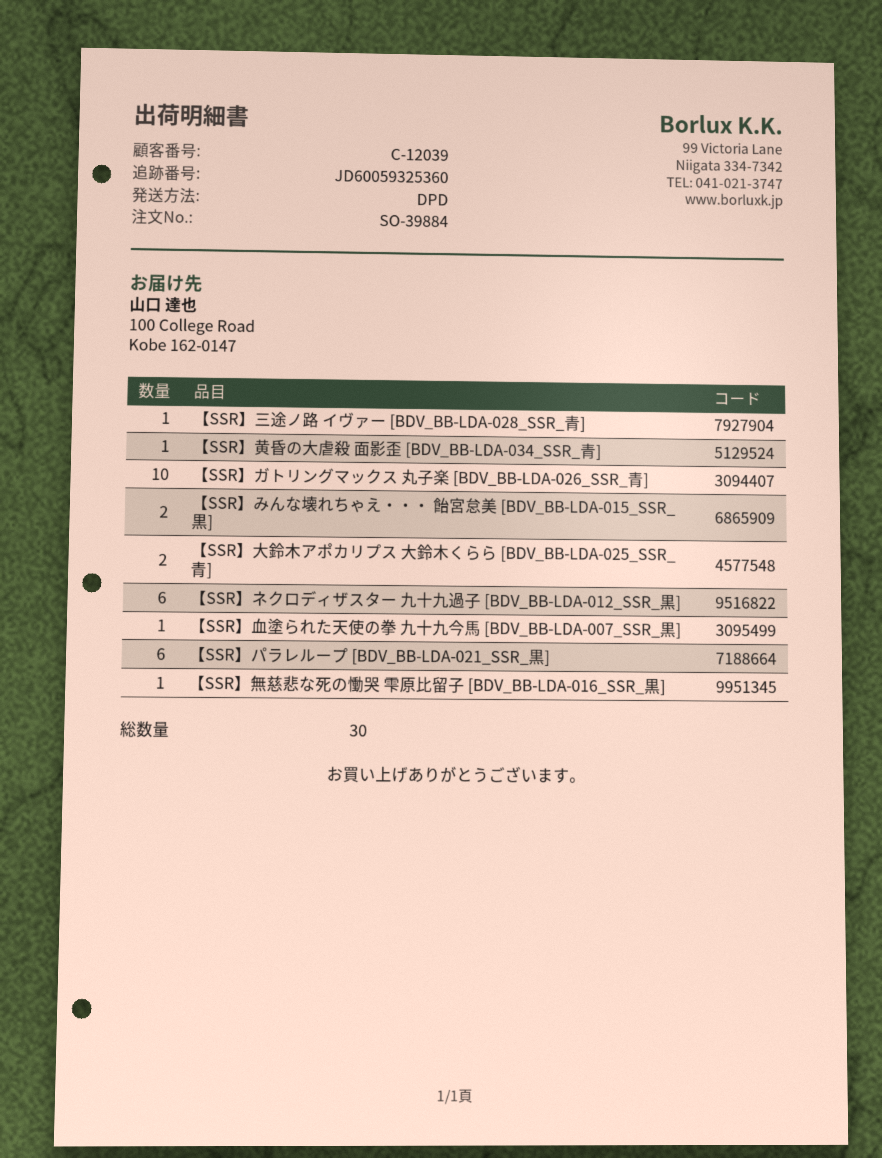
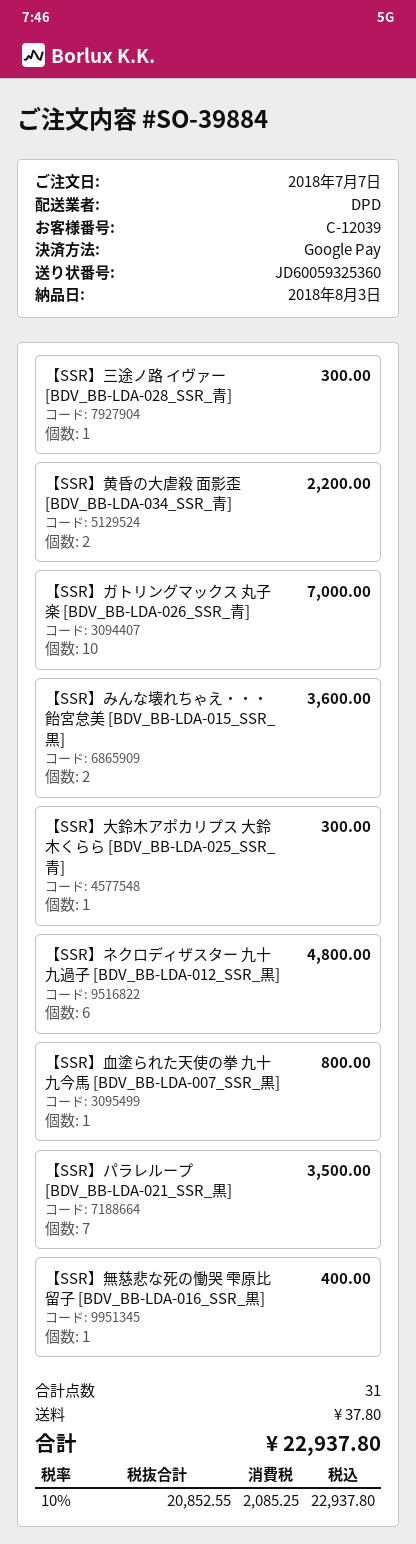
【SSR】黄昏の大虐殺 面影歪 [BDV_BB-LDA-034_SSR_青]: 1 -> 2
【SSR】大鈴木アポカリプス 大鈴木くらら [BDV_BB-LDA-025_SSR_青]: 2 -> 1
【SSR】パラレループ [BDV_BB-LDA-021_SSR_黒]: 6 -> 7
total quantity: 30 -> 31

